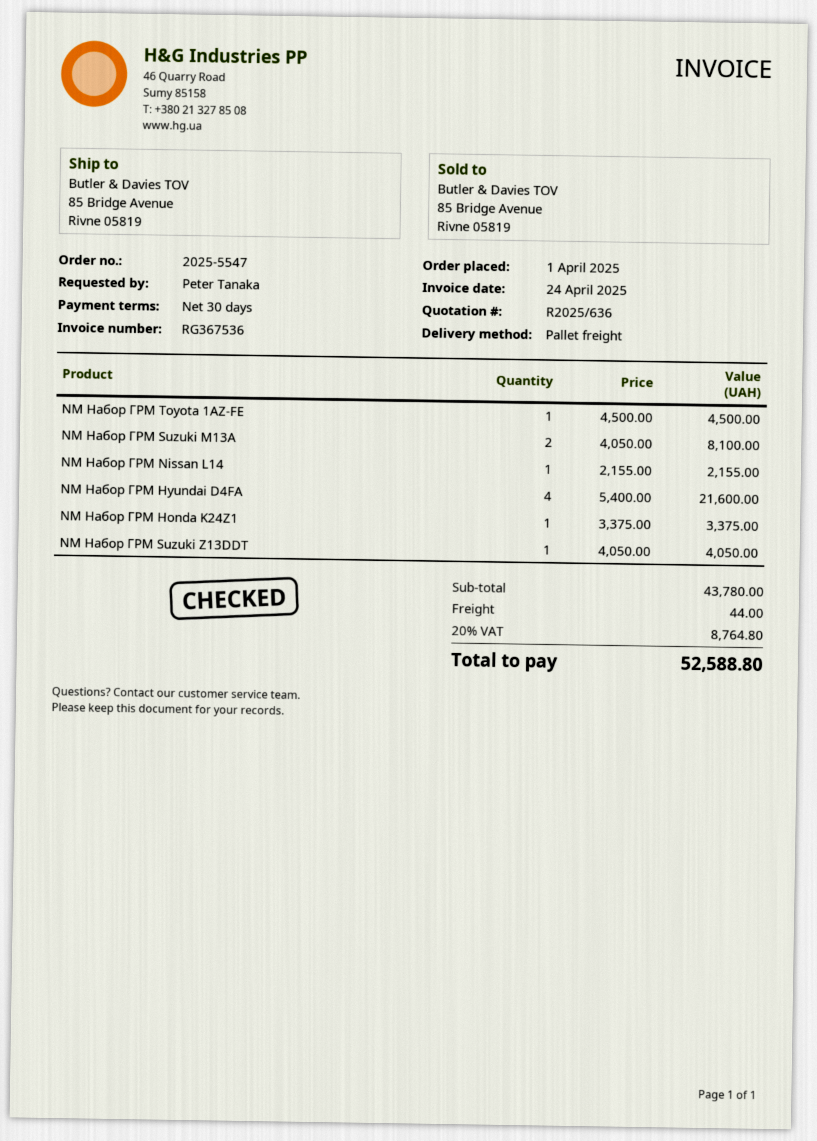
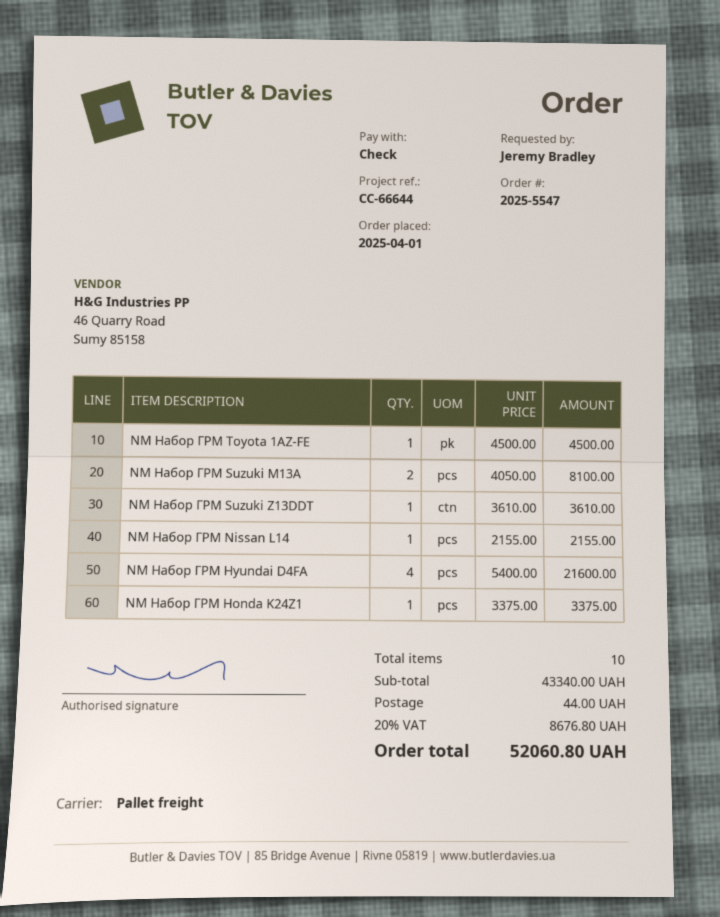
ordered by: Peter Tanaka -> Jeremy Bradley
NM Набор ГРМ Suzuki Z13DDT: 1 x 4050.00 = 4050.00 -> 1 x 3610.00 = 3610.00
subtotal: 43780.00 -> 43340.00
tax: 20% = 8764.80 -> 20% = 8676.80
total: 52588.80 -> 52060.80

